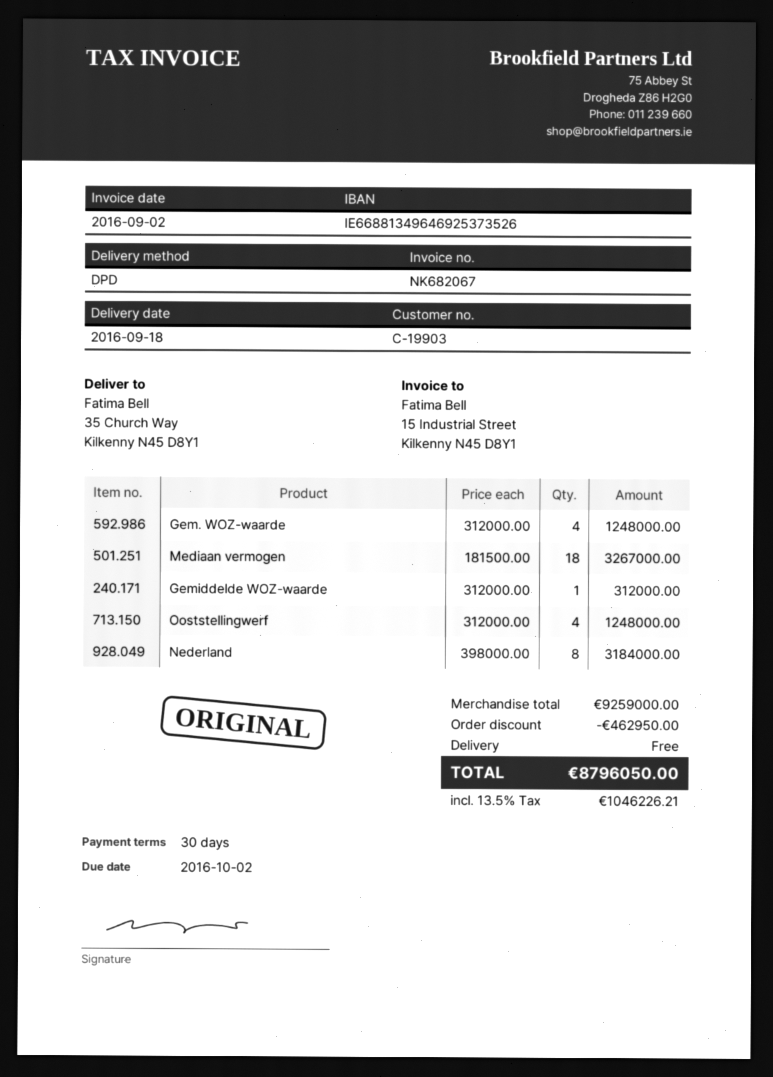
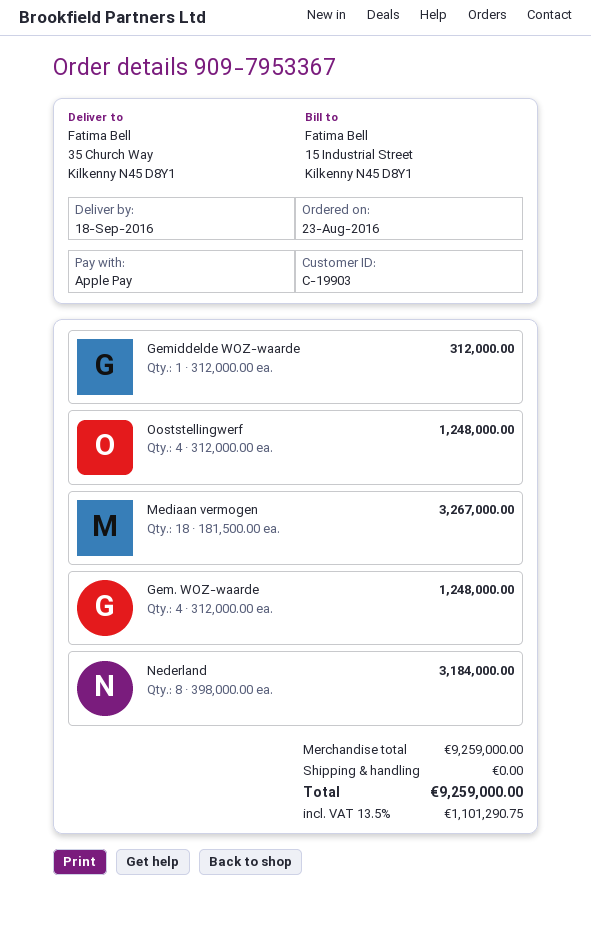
discount: 462950.00 -> none
tax: 13.5% = 1046226.21 -> 13.5% = 1101290.75
total: 8796050.00 -> 9259000.00

